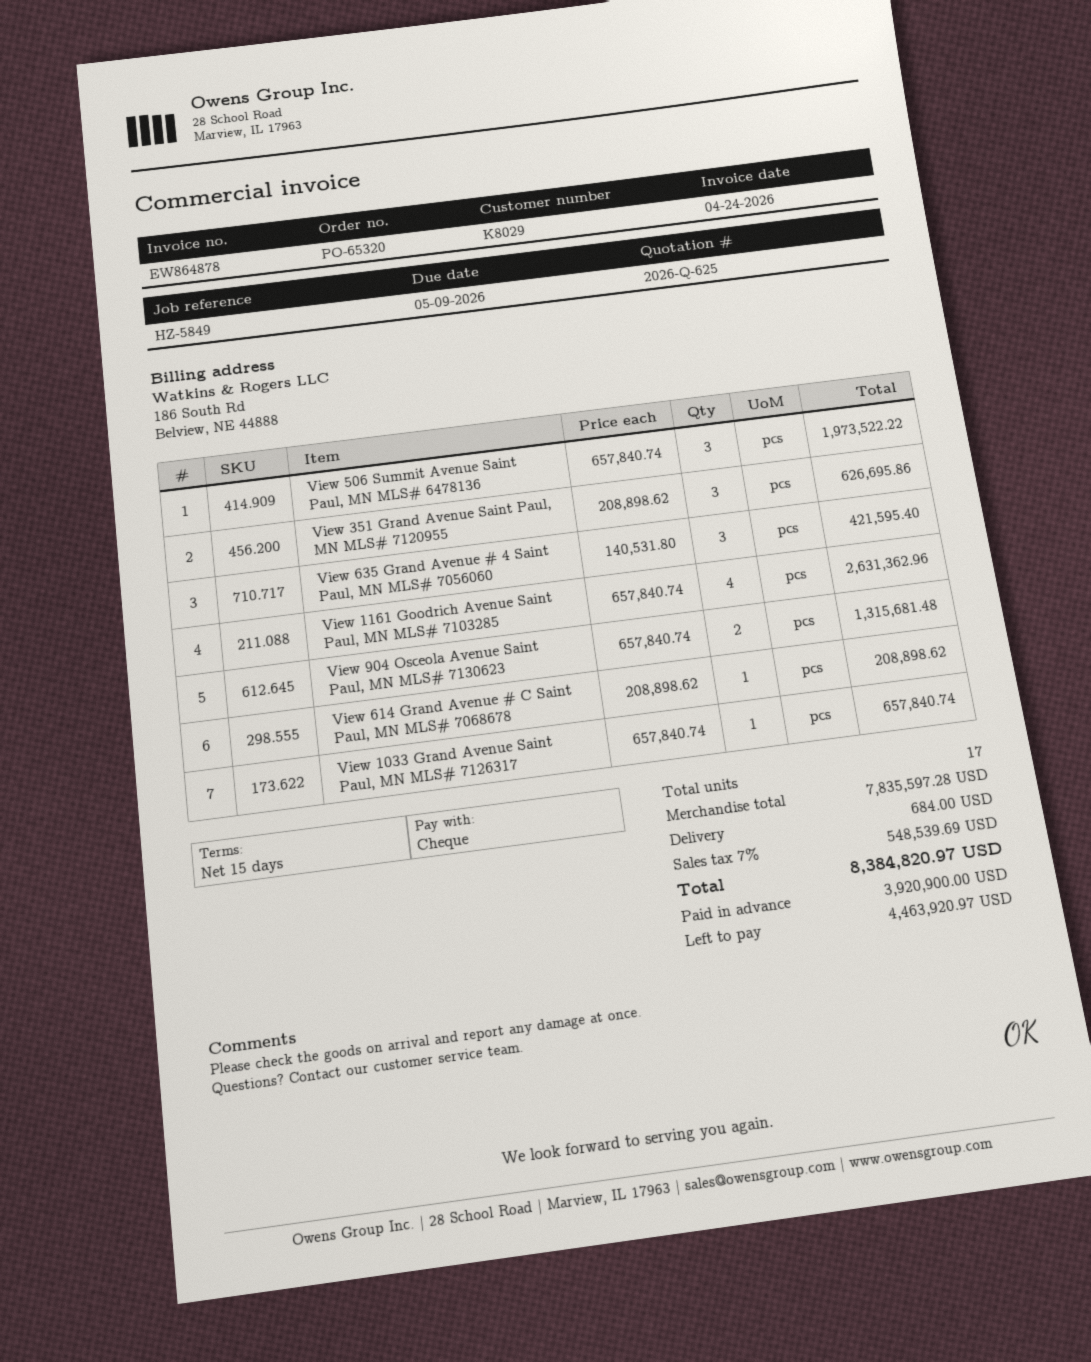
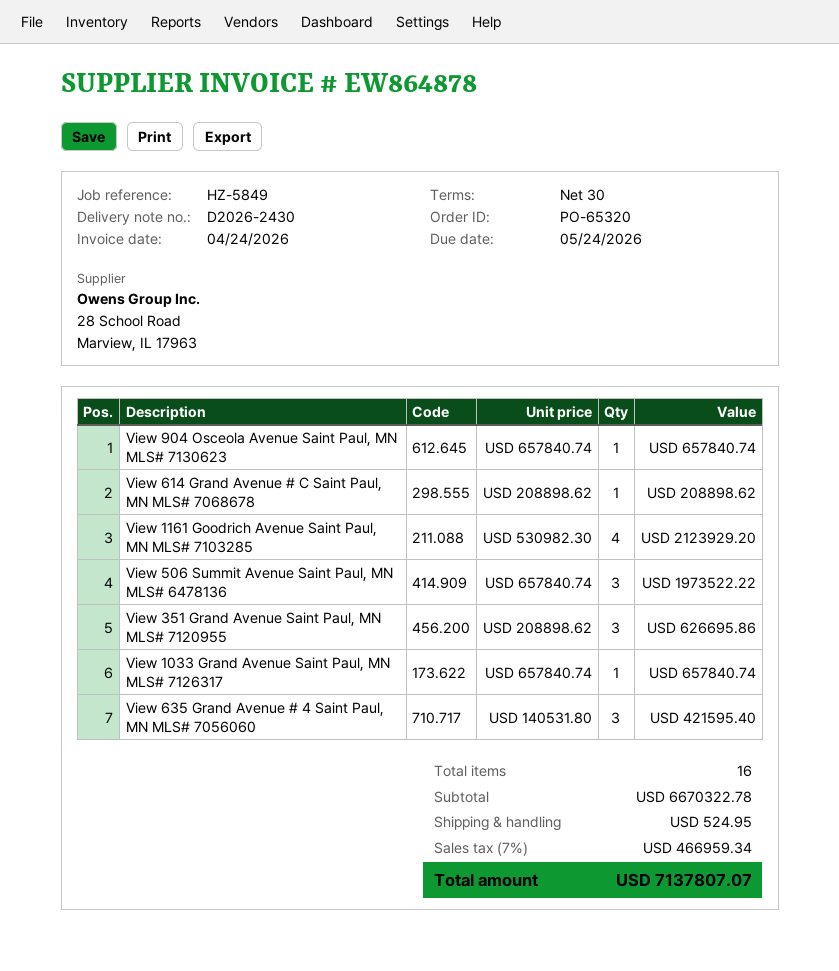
payment terms: 15 days -> 30 days
due date: 2026-05-09 -> 2026-05-24
View 1161 Goodrich Avenue Saint Paul, MN MLS# 7103285: 4 x 657840.74 = 2631362.96 -> 4 x 530982.30 = 2123929.20
View 904 Osceola Avenue Saint Paul, MN MLS# 7130623: 2 x 657840.74 = 1315681.48 -> 1 x 657840.74 = 657840.74
total quantity: 17 -> 16
subtotal: 7835597.28 -> 6670322.78
shipping: 684.00 -> 524.95
tax: 7% = 548539.69 -> 7% = 466959.34
total: 8384820.97 -> 7137807.07

